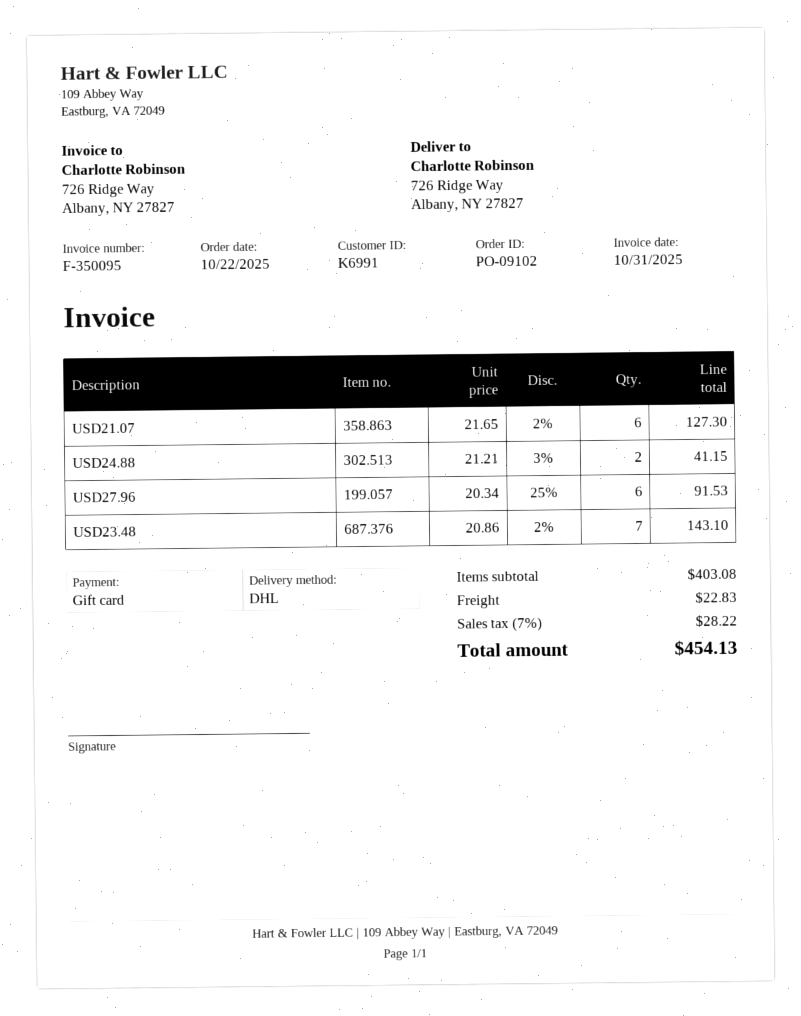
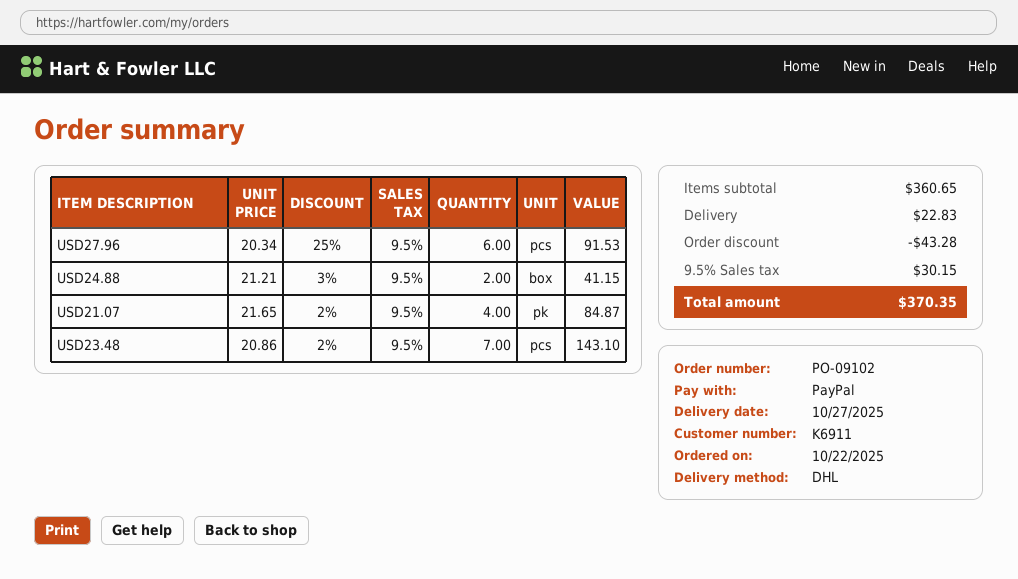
customer number: K6991 -> K6911
payment method: gift card -> PayPal
USD21.07: 6 x 21.65 - 2% = 127.30 -> 4 x 21.65 - 2% = 84.87
subtotal: 403.08 -> 360.65
discount: none -> 43.28
tax: 7% = 28.22 -> 9.5% = 30.15
total: 454.13 -> 370.35

